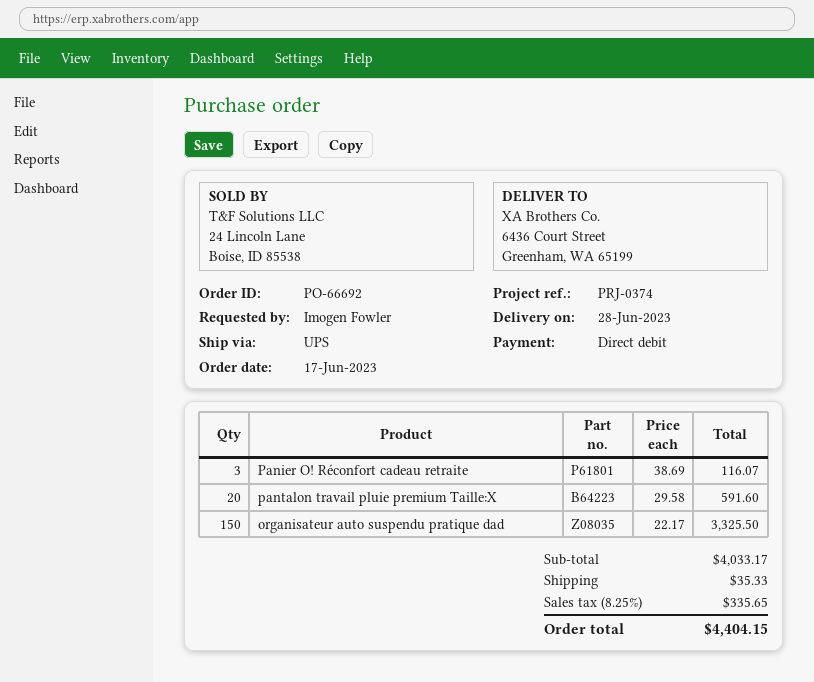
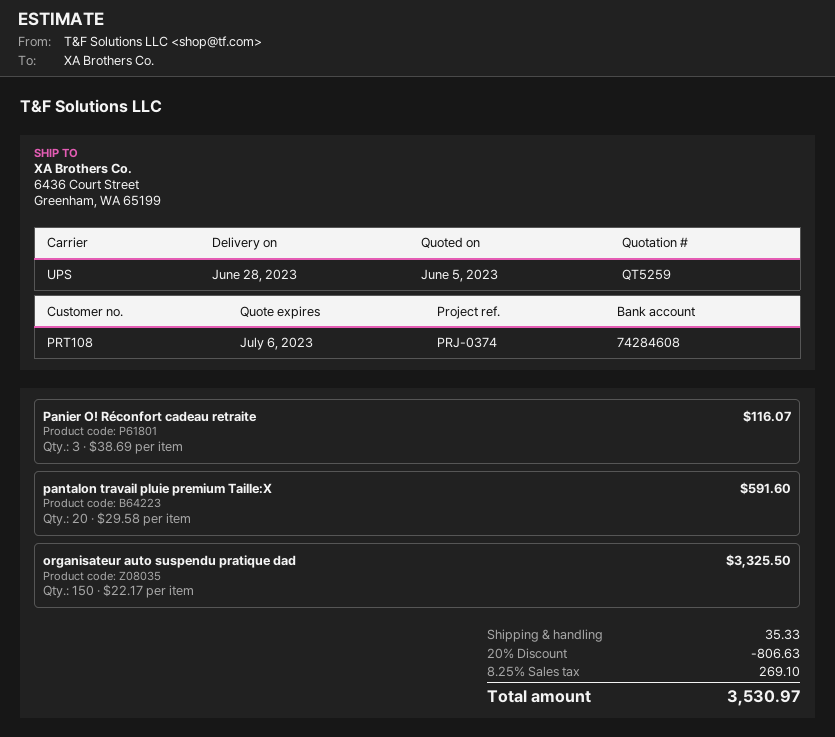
discount: none -> 20% = 806.63
tax: 8.25% = 335.65 -> 8.25% = 269.10
total: 4404.15 -> 3530.97

